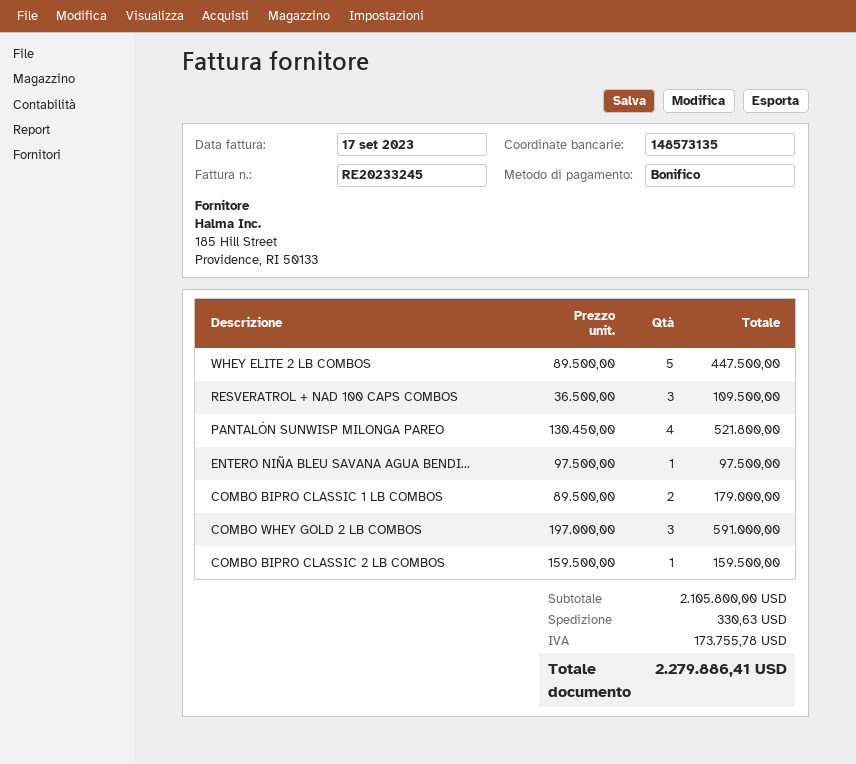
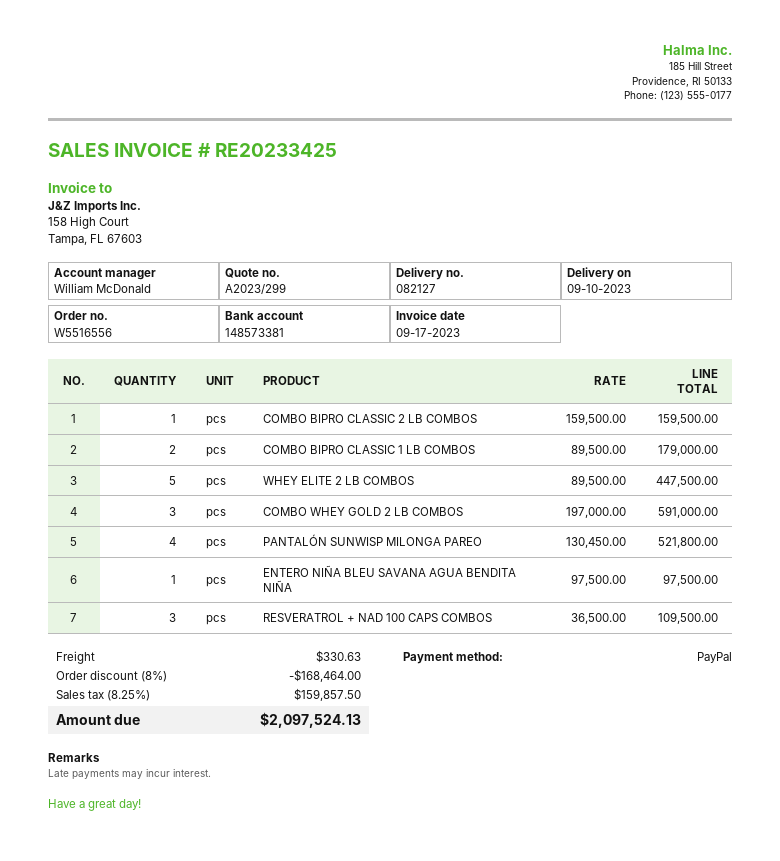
invoice number: RE20233245 -> RE20233425
payment method: bank transfer -> PayPal
bank account: 148573135 -> 148573381
discount: none -> 8% = 168464.00
tax: 173755.78 -> 159857.50
total: 2279886.41 -> 2097524.13

